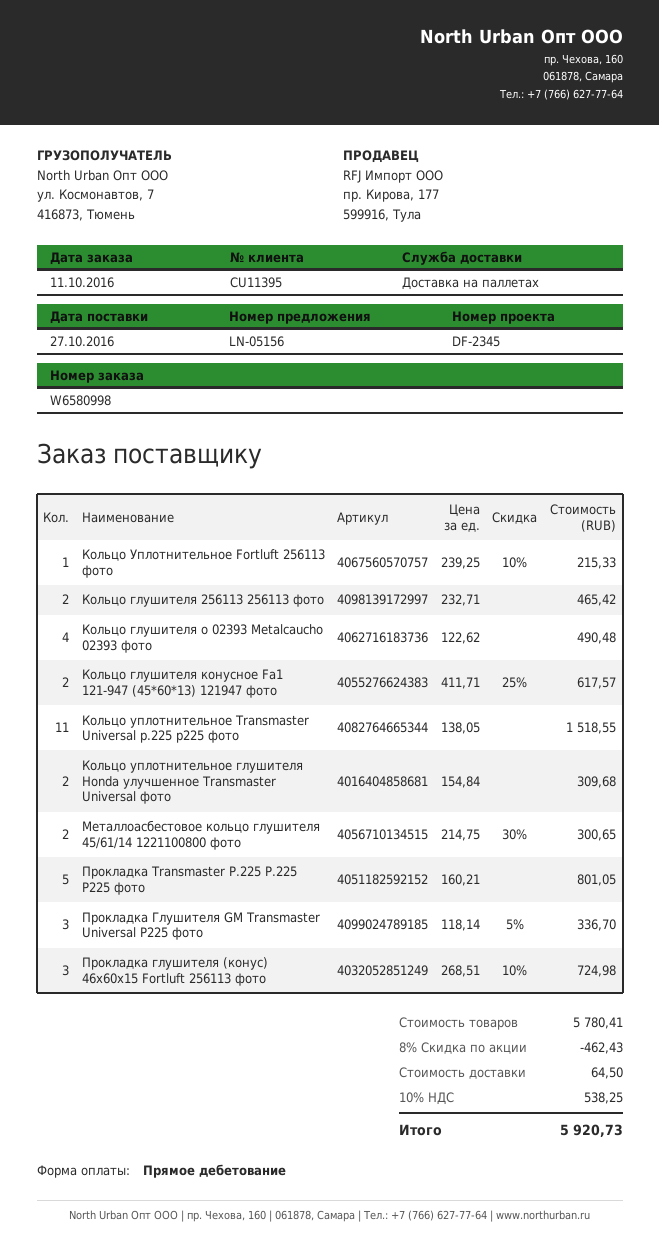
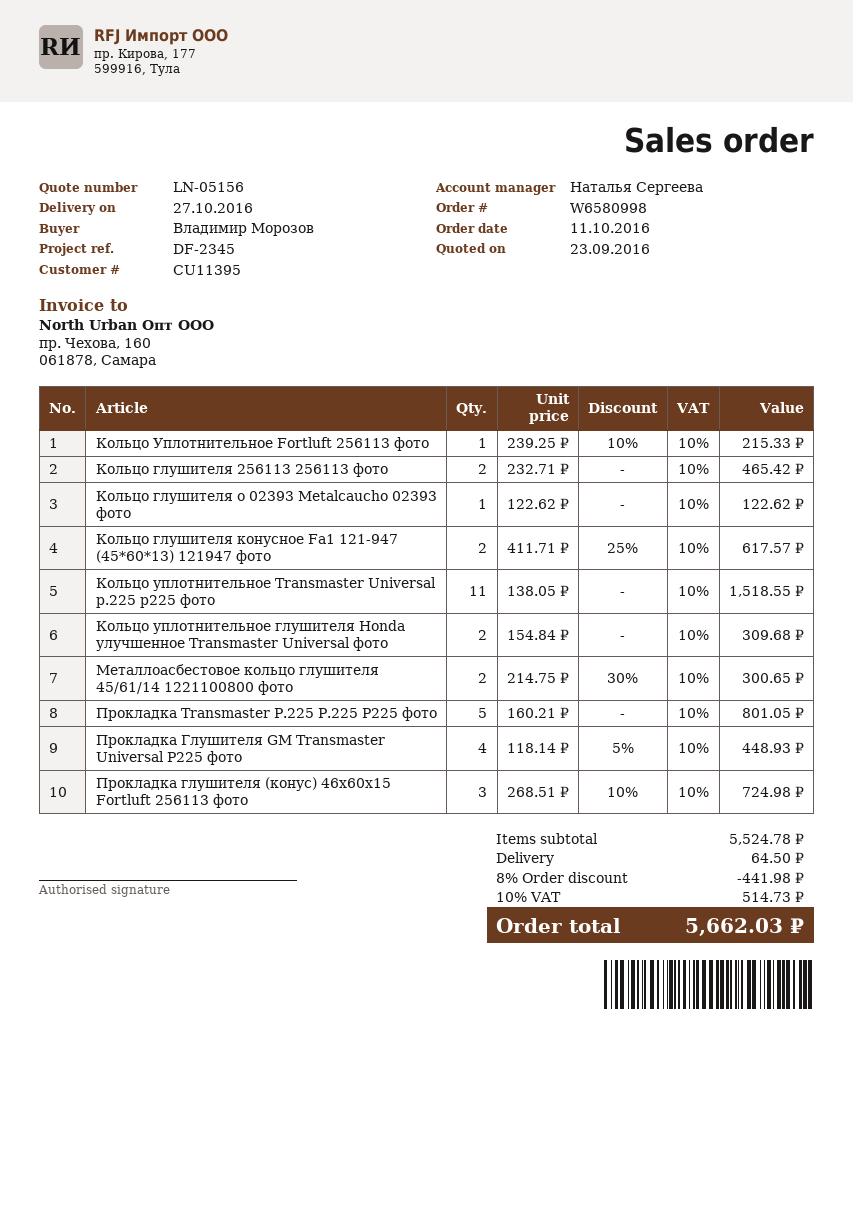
Кольцо глушителя o 02393 Metalcaucho 02393 фото: 4 x 122.62 = 490.48 -> 1 x 122.62 = 122.62
Прокладка Глушителя GM Transmaster Universal P225 фото: 3 x 118.14 - 5% = 336.70 -> 4 x 118.14 - 5% = 448.93
subtotal: 5780.41 -> 5524.78
discount: 8% = 462.43 -> 8% = 441.98
tax: 10% = 538.25 -> 10% = 514.73
total: 5920.73 -> 5662.03

